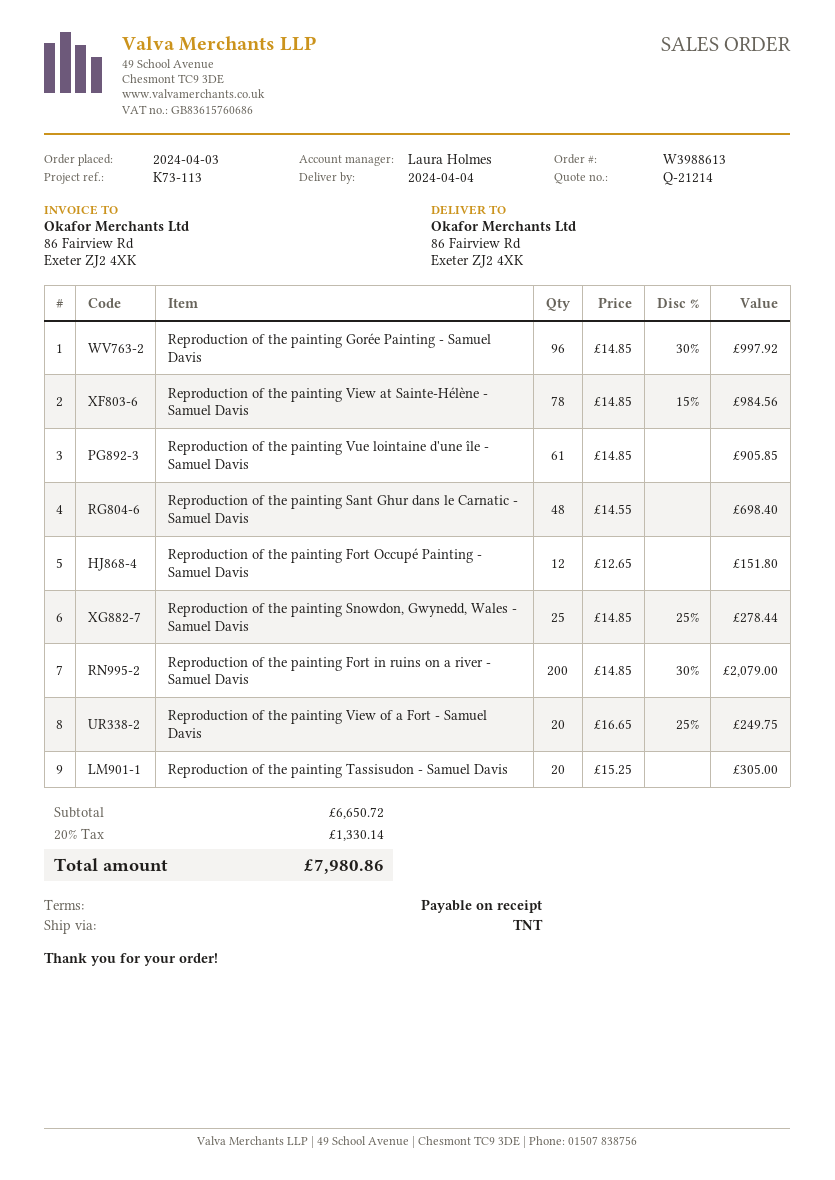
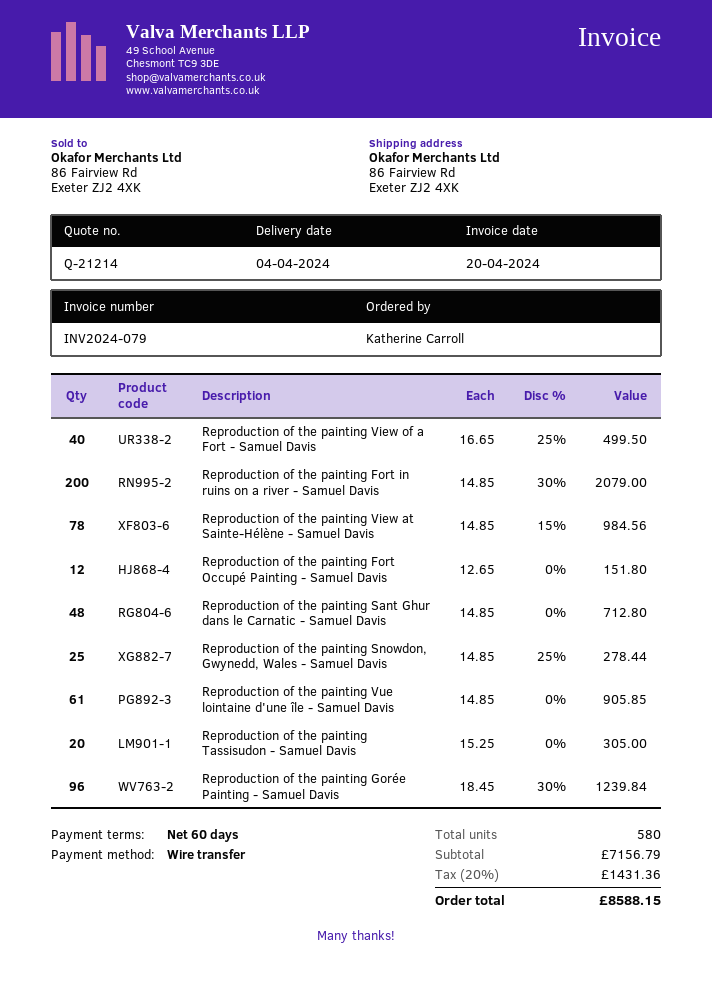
payment terms: on receipt -> 60 days
Reproduction of the painting Gorée Painting - Samuel Davis: 96 x 14.85 - 30% = 997.92 -> 96 x 18.45 - 30% = 1239.84
Reproduction of the painting Sant Ghur dans le Carnatic - Samuel Davis: 48 x 14.55 = 698.40 -> 48 x 14.85 = 712.80
Reproduction of the painting View of a Fort - Samuel Davis: 20 x 16.65 - 25% = 249.75 -> 40 x 16.65 - 25% = 499.50
subtotal: 6650.72 -> 7156.79
tax: 20% = 1330.14 -> 20% = 1431.36
total: 7980.86 -> 8588.15

